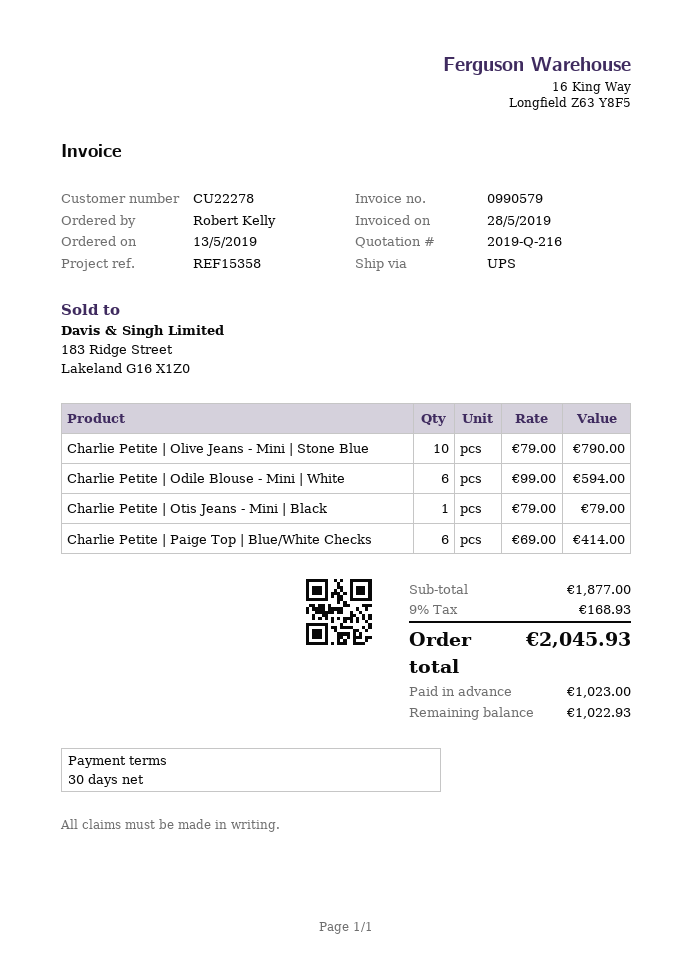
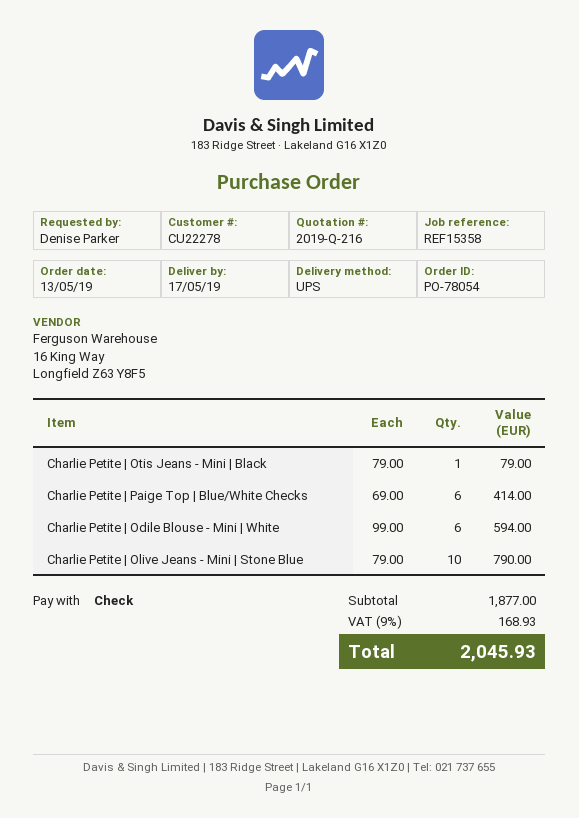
ordered by: Robert Kelly -> Denise Parker

